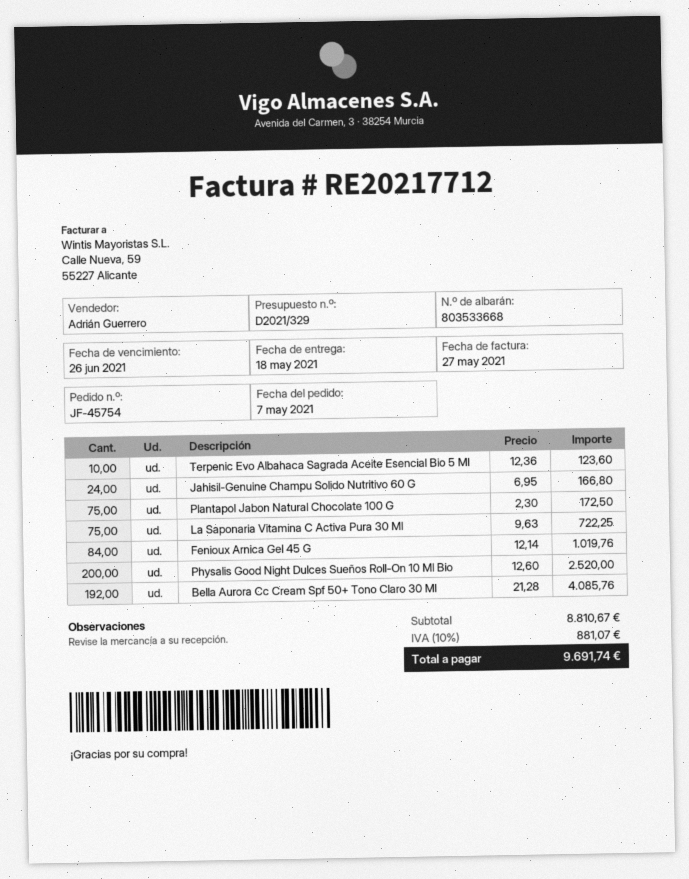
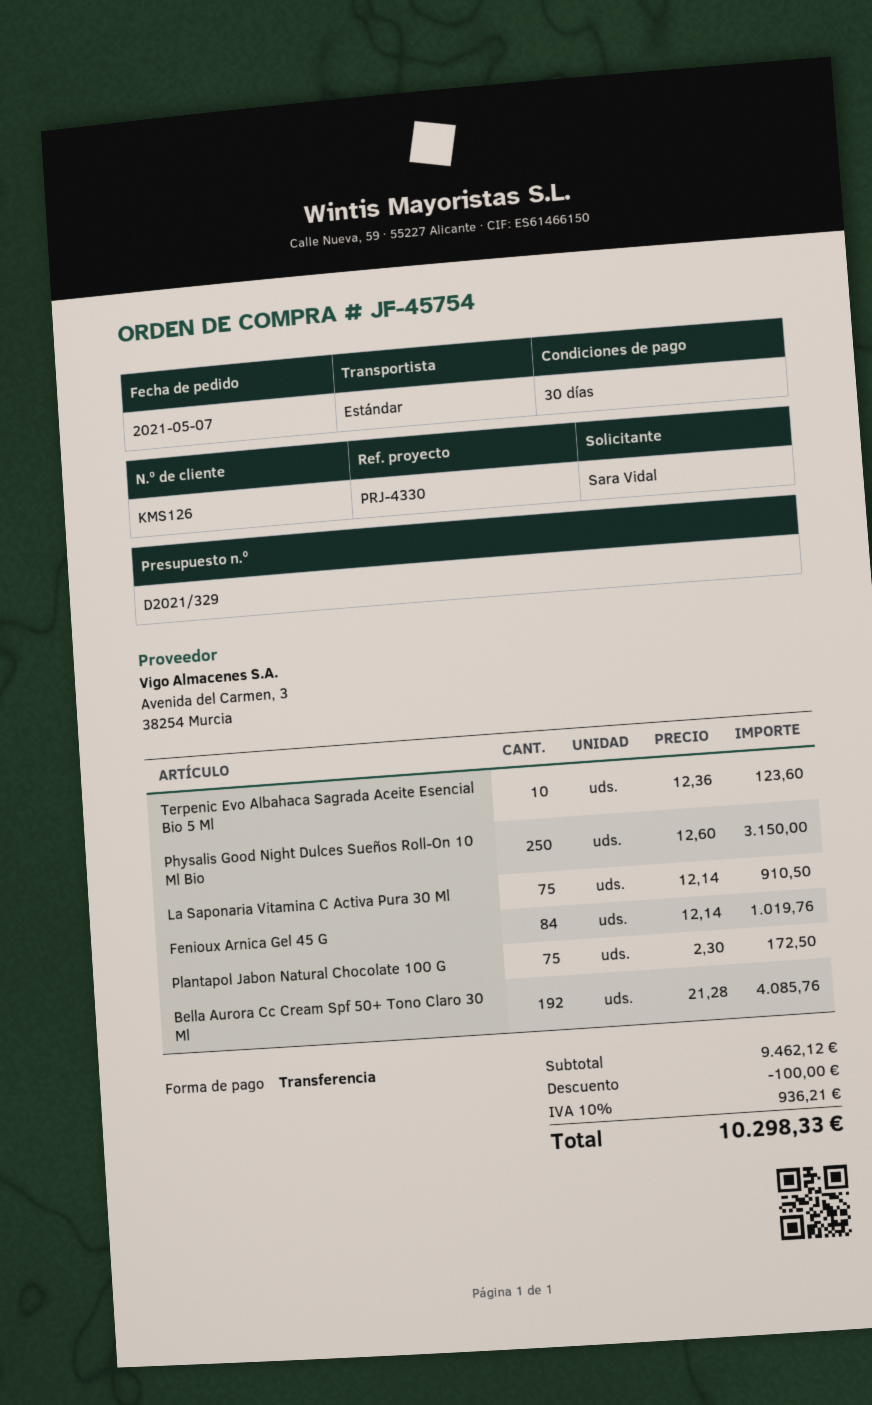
Jahisil-Genuine Champu Solido Nutritivo 60 G: 24 x 6.95 = 166.80 -> none
La Saponaria Vitamina C Activa Pura 30 Ml: 75 x 9.63 = 722.25 -> 75 x 12.14 = 910.50
Physalis Good Night Dulces Sueños Roll-On 10 Ml Bio: 200 x 12.60 = 2520.00 -> 250 x 12.60 = 3150.00
subtotal: 8810.67 -> 9462.12
discount: none -> 100.00
tax: 10% = 881.07 -> 10% = 936.21
total: 9691.74 -> 10298.33

